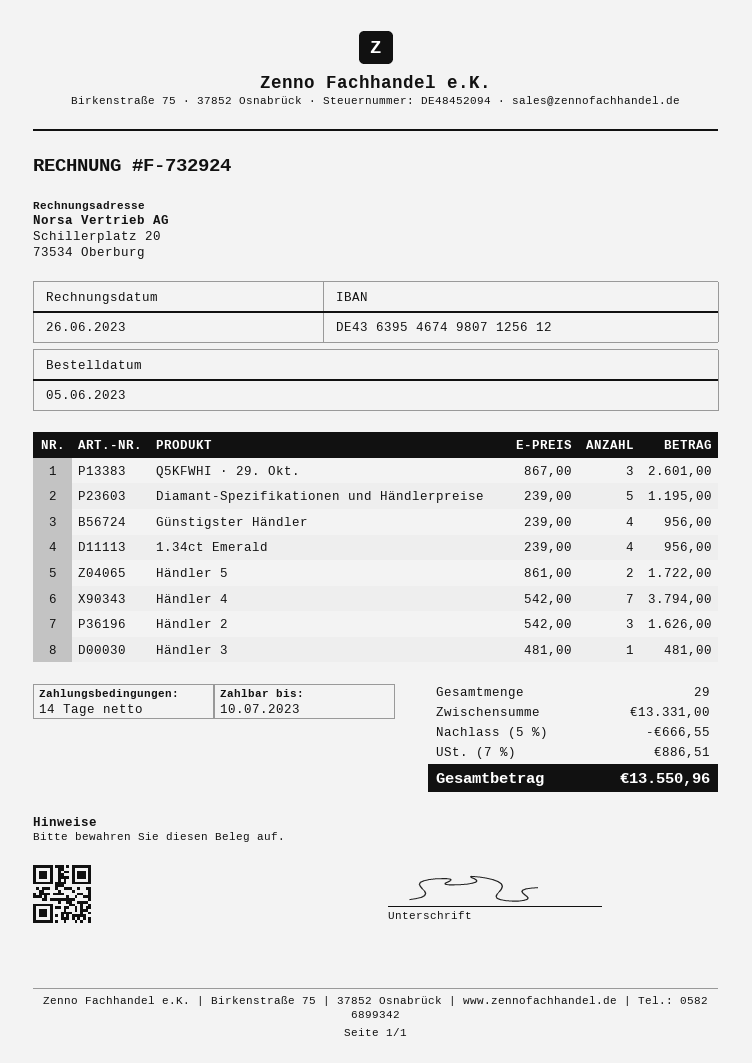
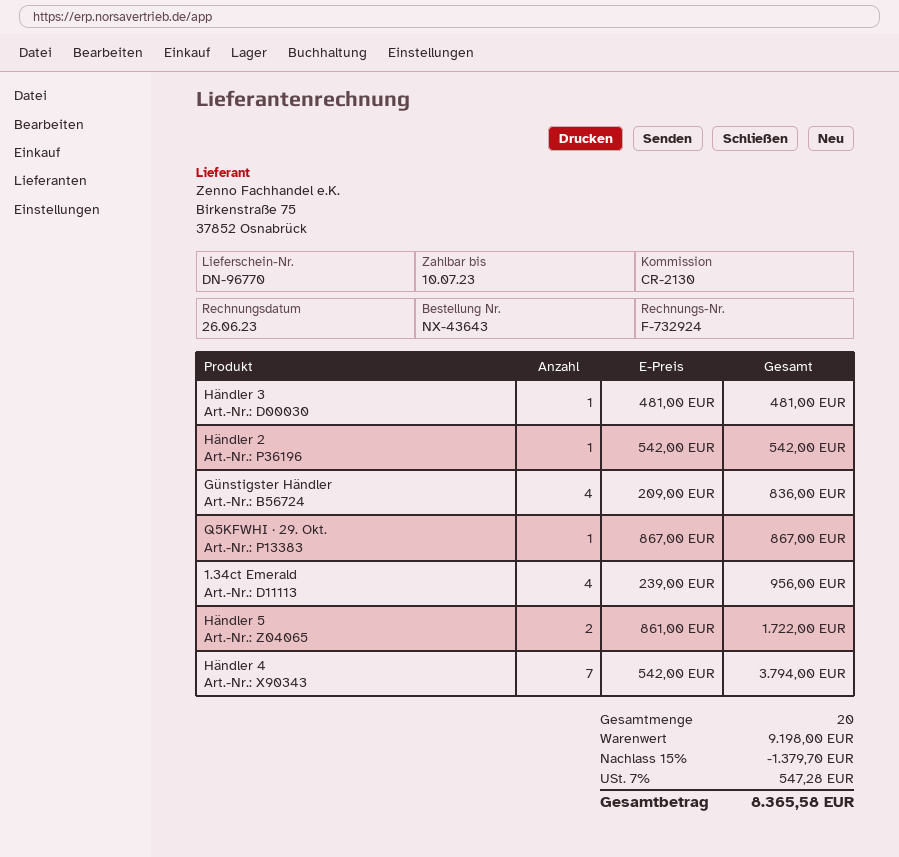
Q5KFWHI · 29. Okt.: 3 x 867.00 = 2601.00 -> 1 x 867.00 = 867.00
Diamant-Spezifikationen und Händlerpreise: 5 x 239.00 = 1195.00 -> none
Günstigster Händler: 4 x 239.00 = 956.00 -> 4 x 209.00 = 836.00
Händler 2: 3 x 542.00 = 1626.00 -> 1 x 542.00 = 542.00
total quantity: 29 -> 20
subtotal: 13331.00 -> 9198.00
discount: 5% = 666.55 -> 15% = 1379.70
tax: 7% = 886.51 -> 7% = 547.28
total: 13550.96 -> 8365.58

